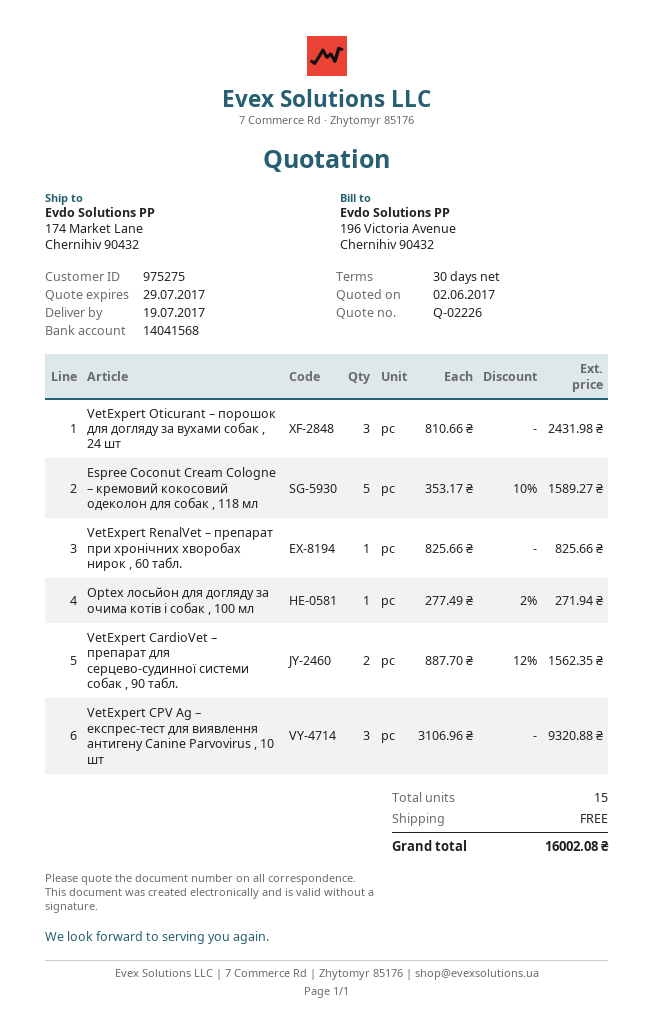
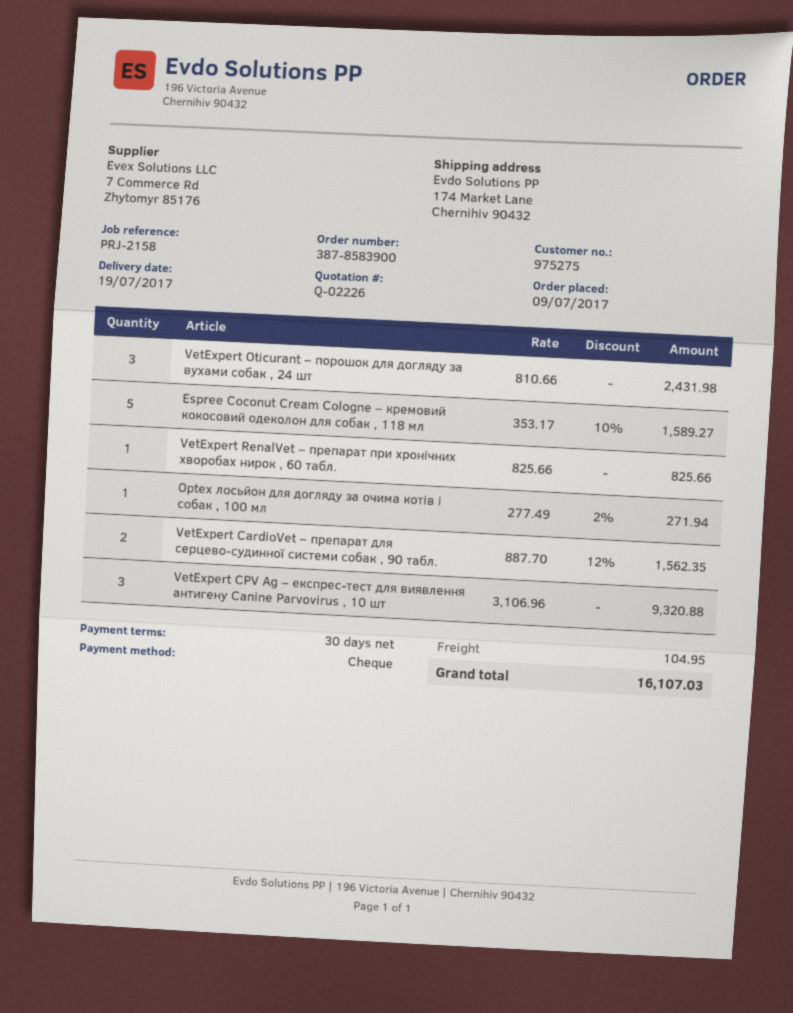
shipping: 0.00 -> 104.95
total: 16002.08 -> 16107.03

